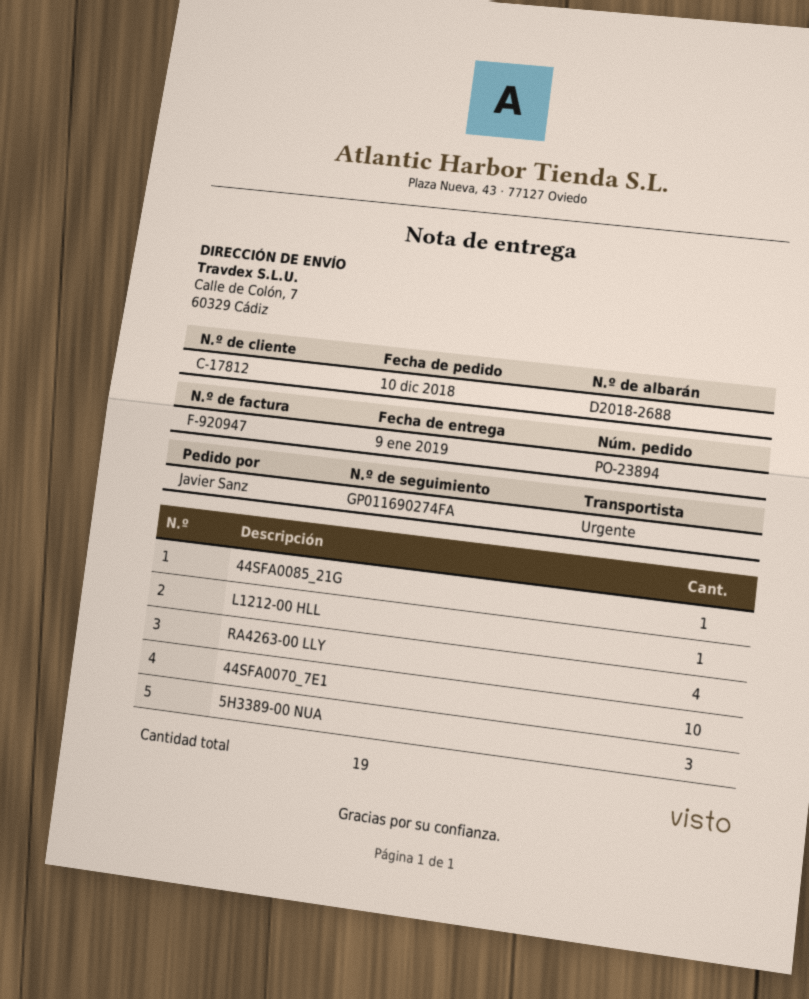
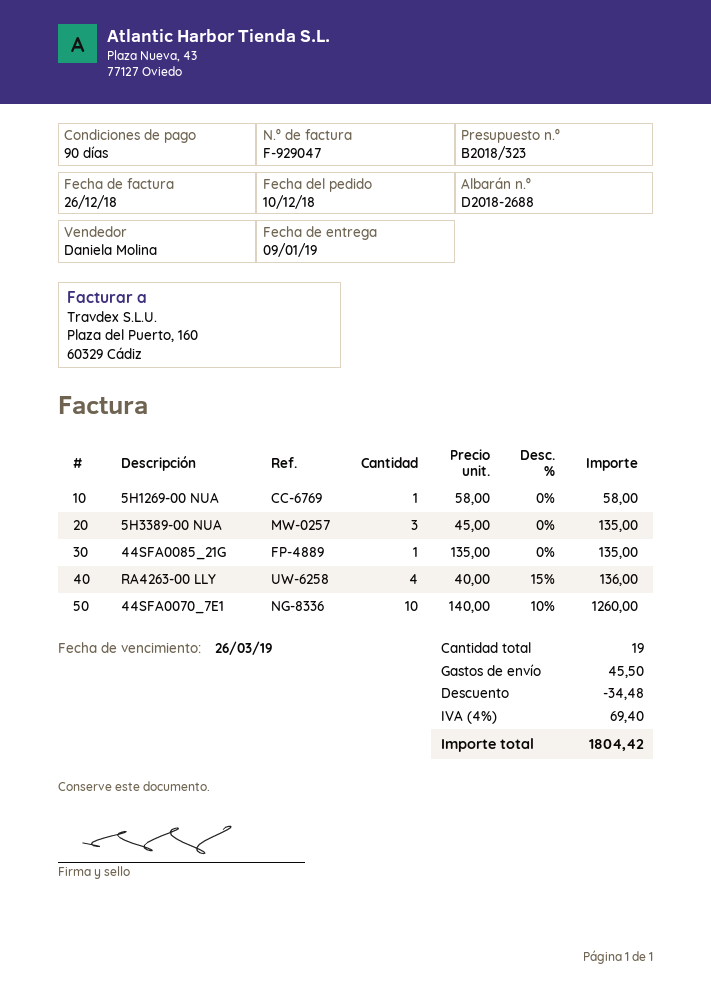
invoice number: F-920947 -> F-929047
L1212-00 HLL: 1 -> none
5H1269-00 NUA: none -> 1

